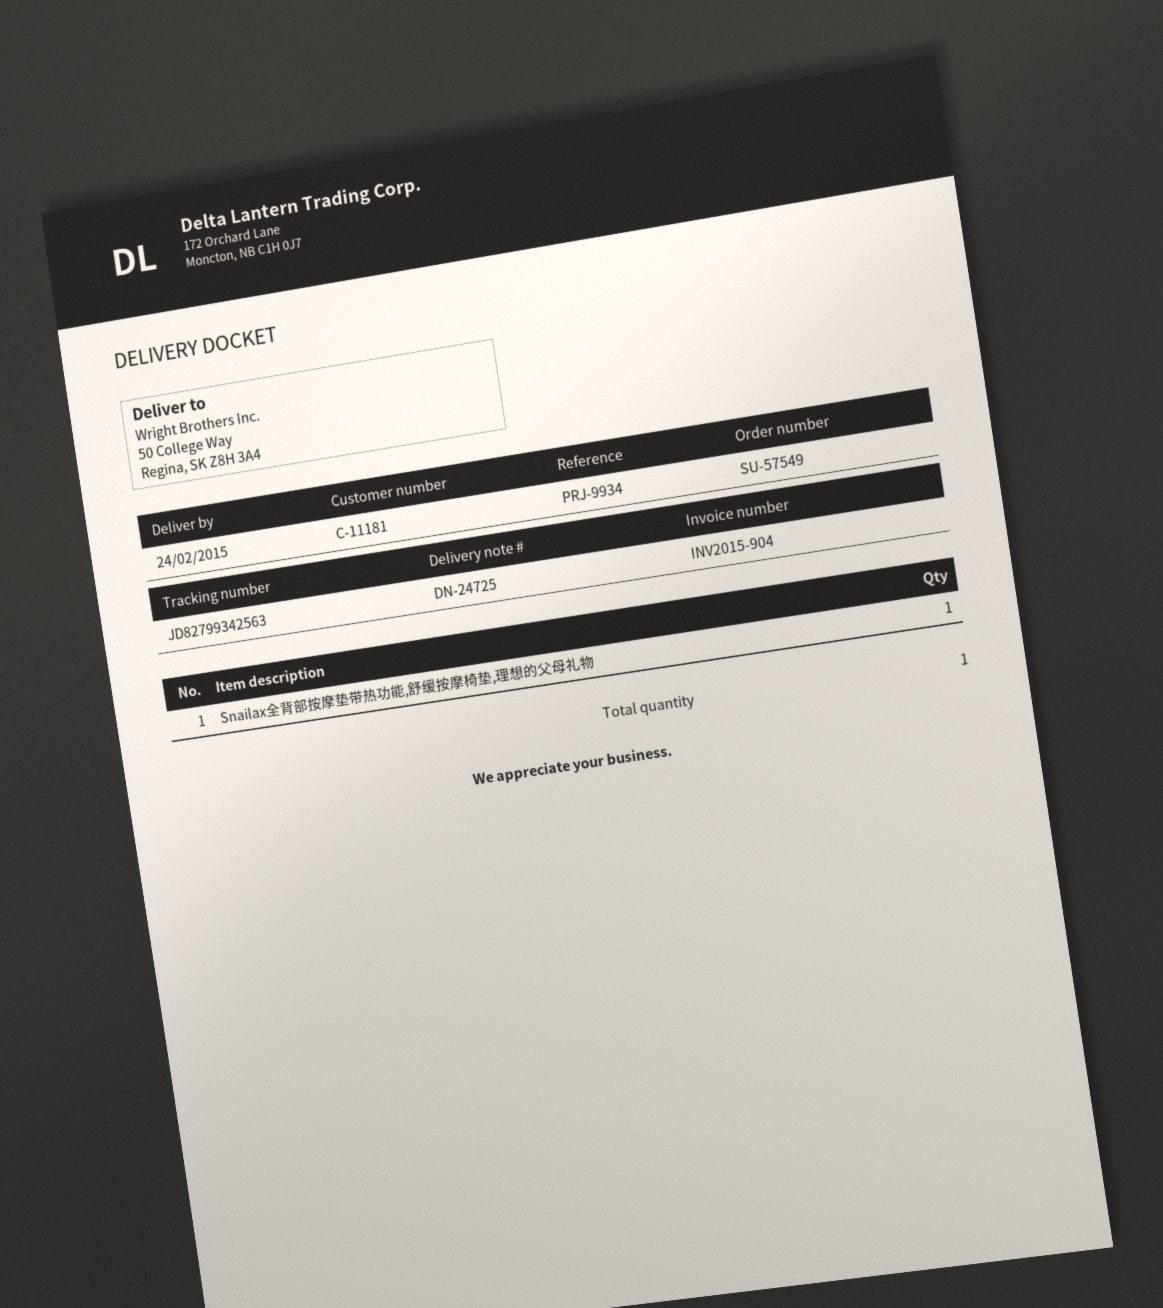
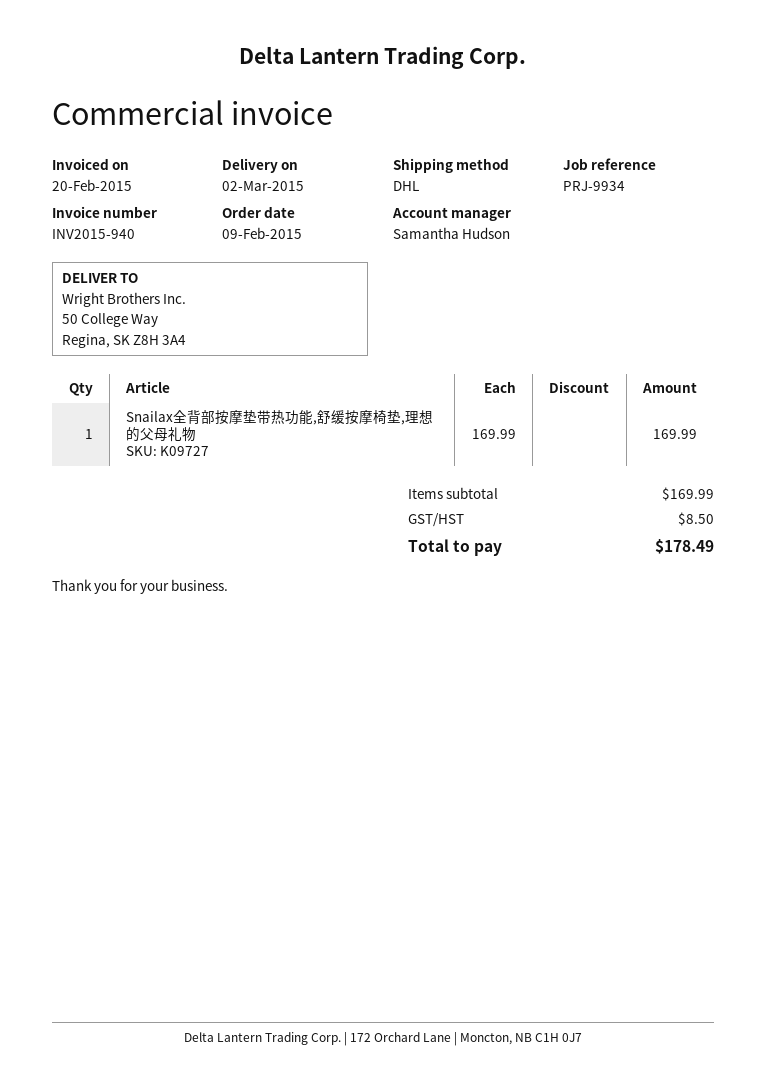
delivery date: 2015-02-24 -> 2015-03-02
invoice number: INV2015-904 -> INV2015-940

